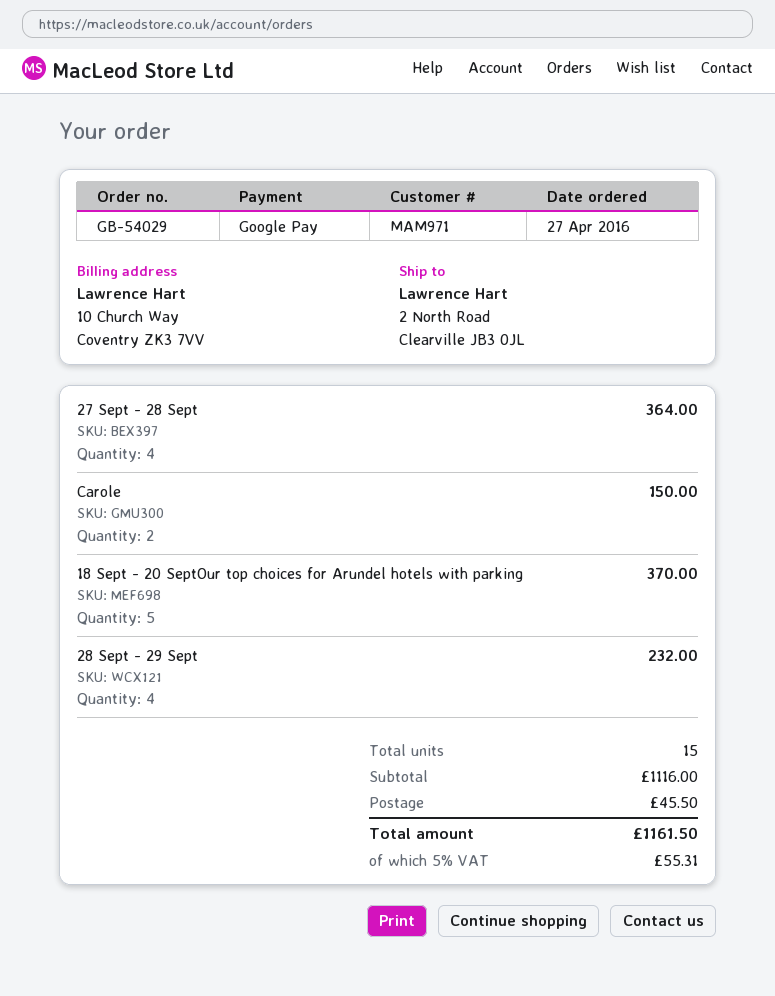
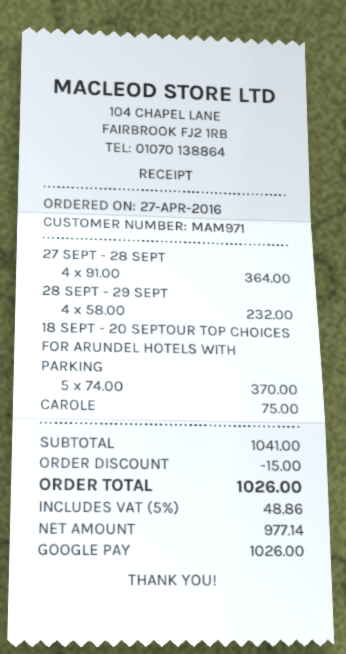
Carole: 2 for 150.00 -> 1 for 75.00
subtotal: 1116.00 -> 1041.00
discount: none -> 15.00
shipping: 45.50 -> none
tax: 5% = 55.31 -> 5% = 48.86
total: 1161.50 -> 1026.00

